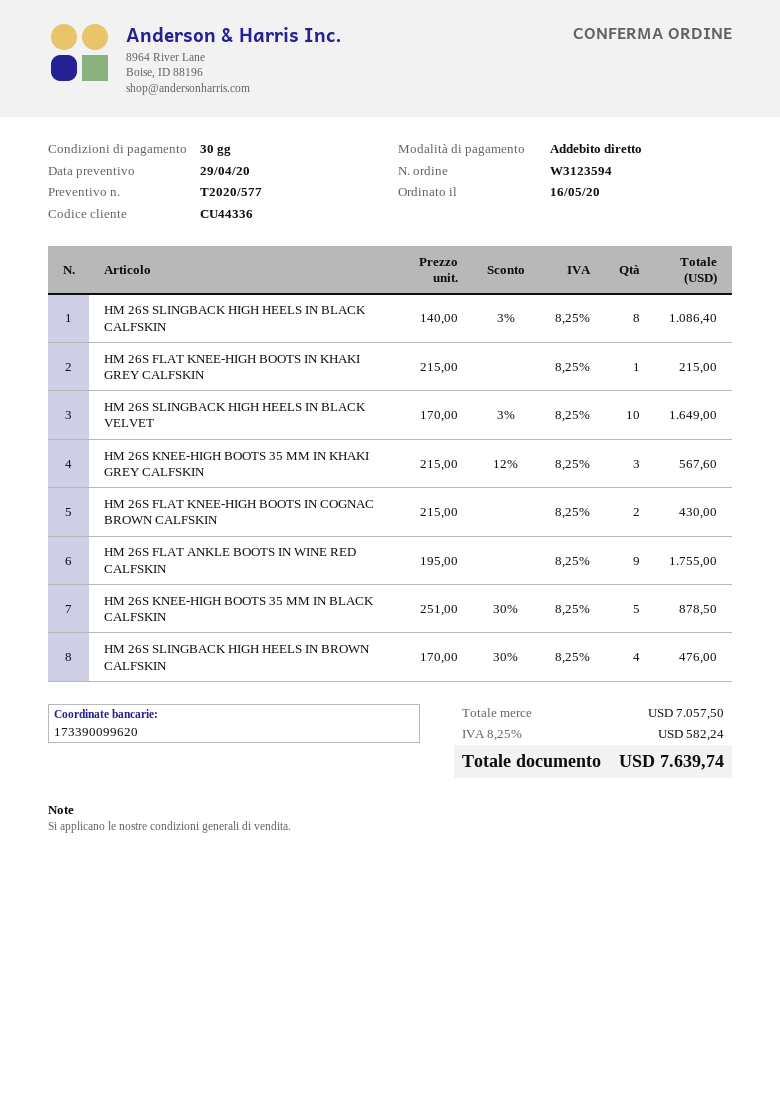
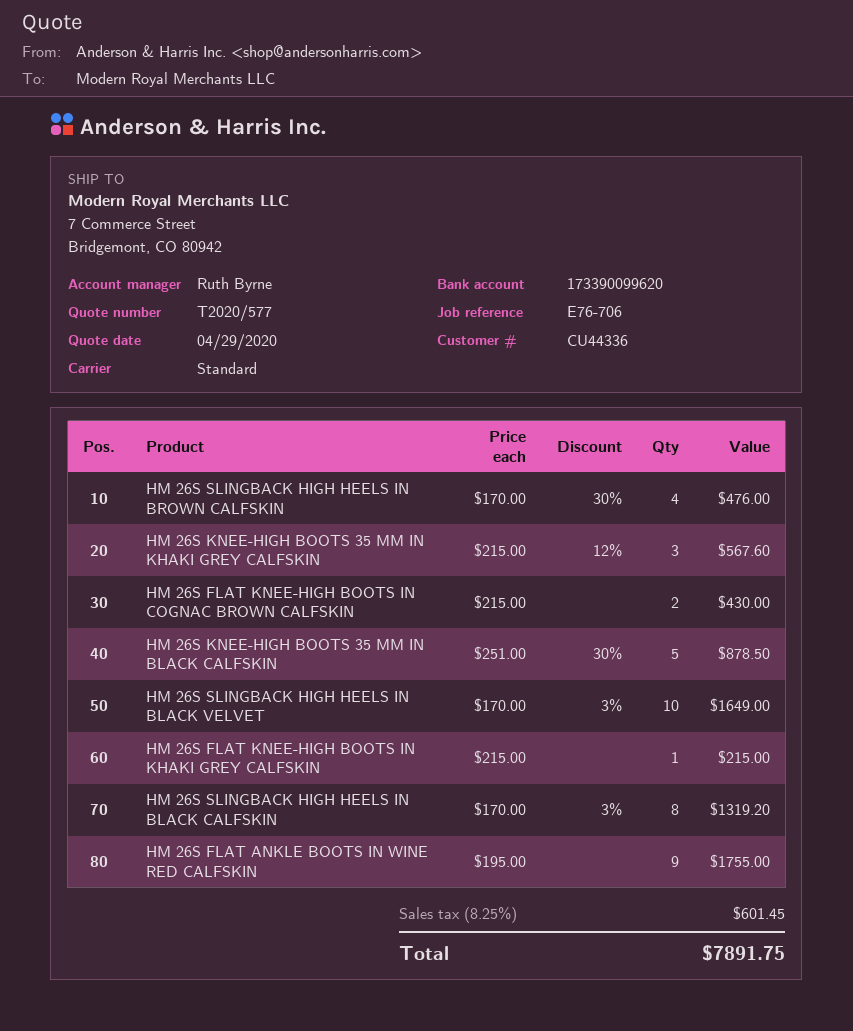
HM 26S SLINGBACK HIGH HEELS IN BLACK CALFSKIN: 8 x 140.00 - 3% = 1086.40 -> 8 x 170.00 - 3% = 1319.20
tax: 8.25% = 582.24 -> 8.25% = 601.45
total: 7639.74 -> 7891.75

